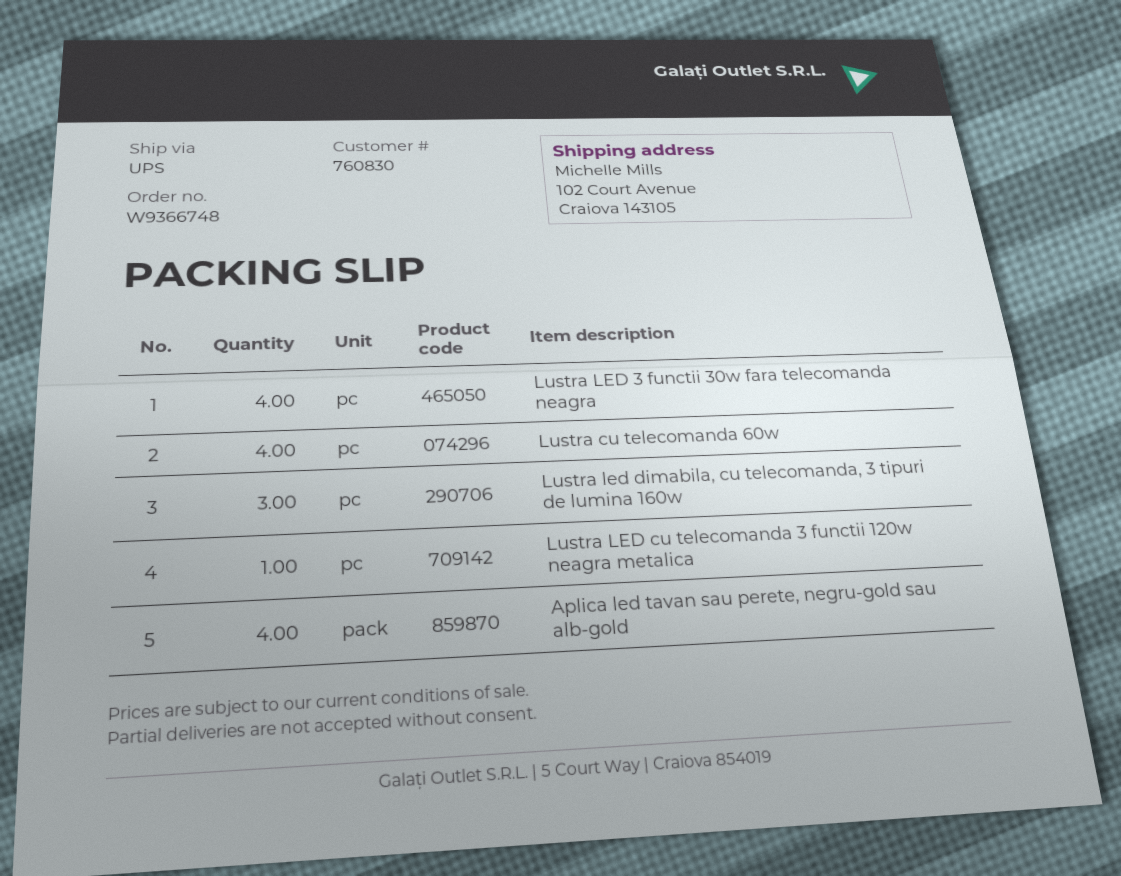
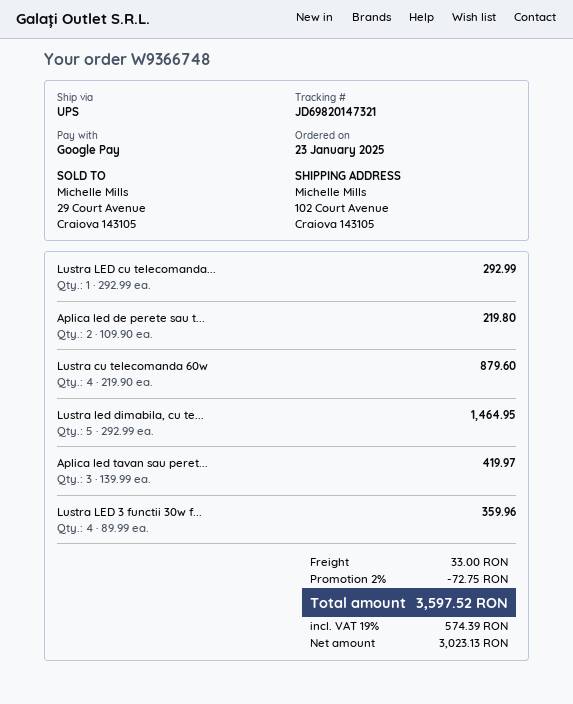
Lustra led dimabila, cu telecomanda, 3 tipuri de lumina 160w: 3 -> 5
Aplica led tavan sau perete, negru-gold sau alb-gold: 4 -> 3
Aplica led de perete sau t...: none -> 2

